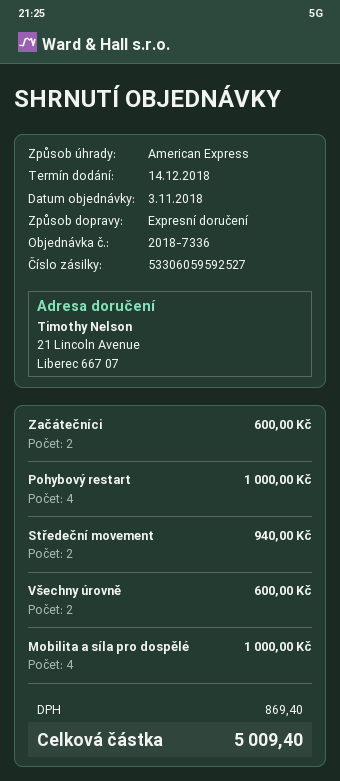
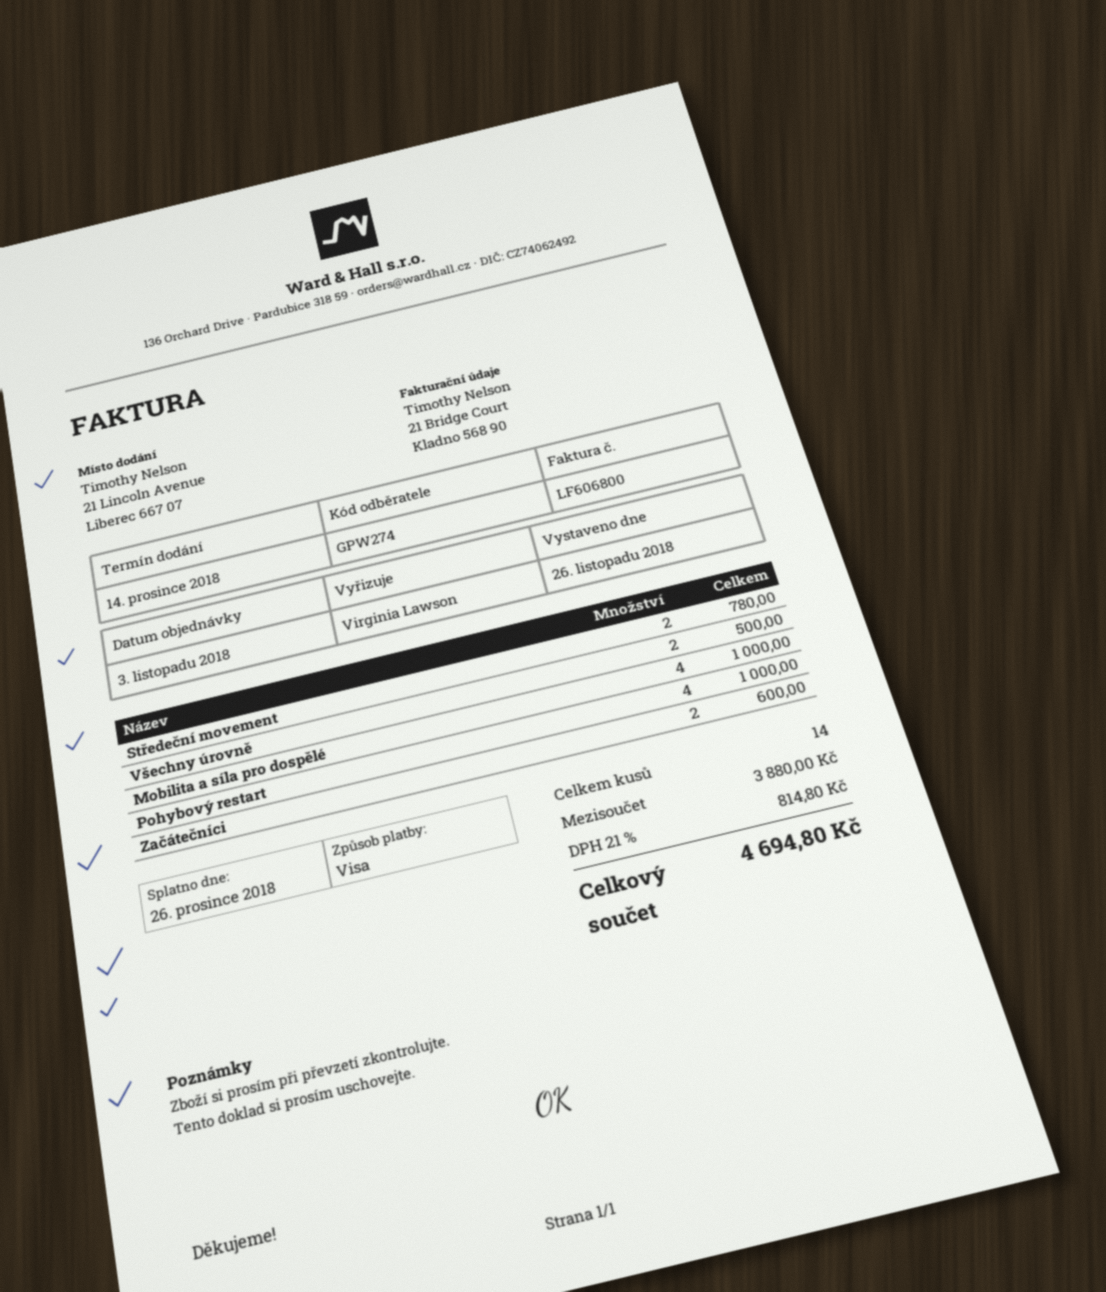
payment method: American Express -> Visa
Středeční movement: 2 for 940.00 -> 2 for 780.00
Všechny úrovně: 2 for 600.00 -> 2 for 500.00
tax: 869.40 -> 814.80
total: 5009.40 -> 4694.80

